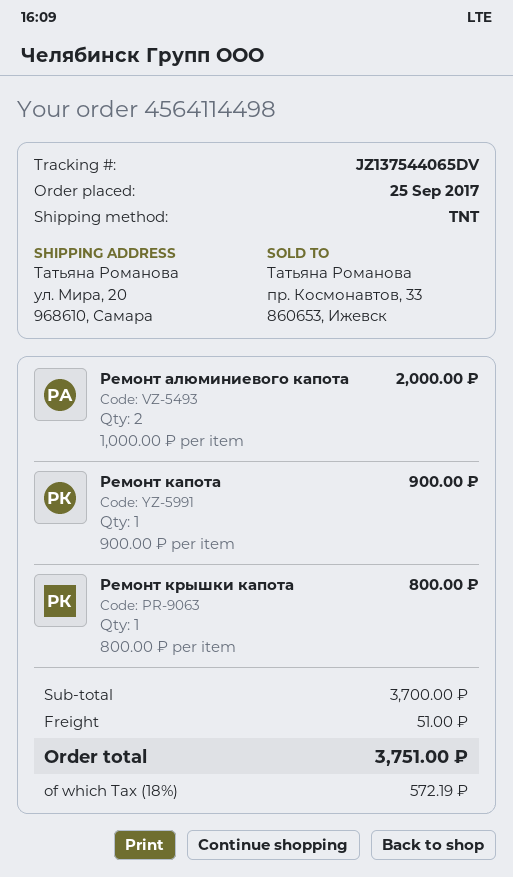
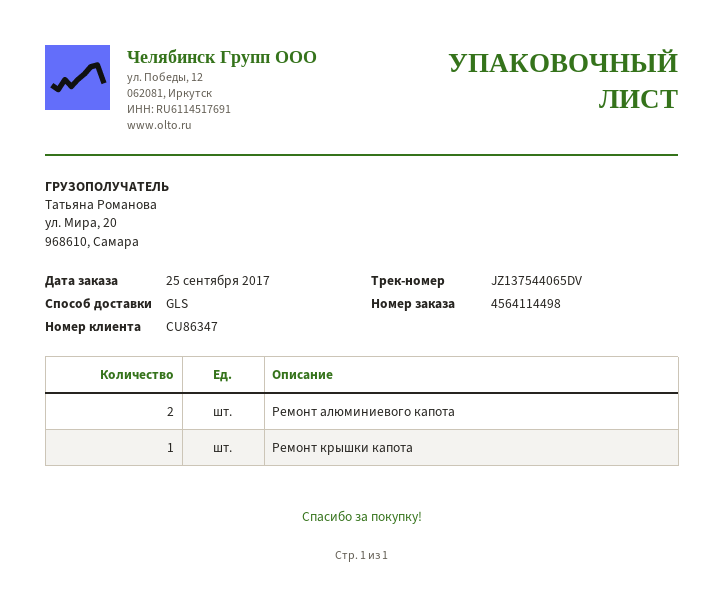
shipping method: TNT -> GLS
Ремонт капота: 1 -> none

